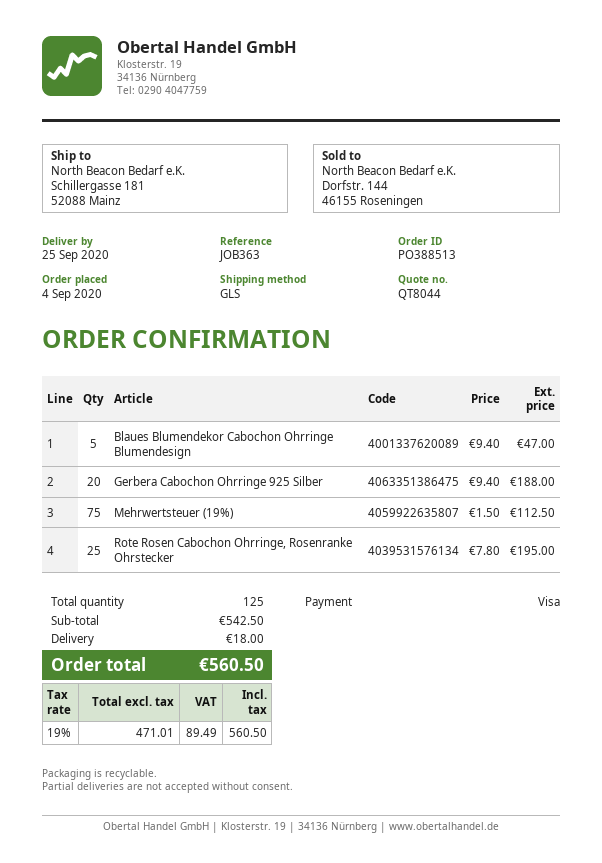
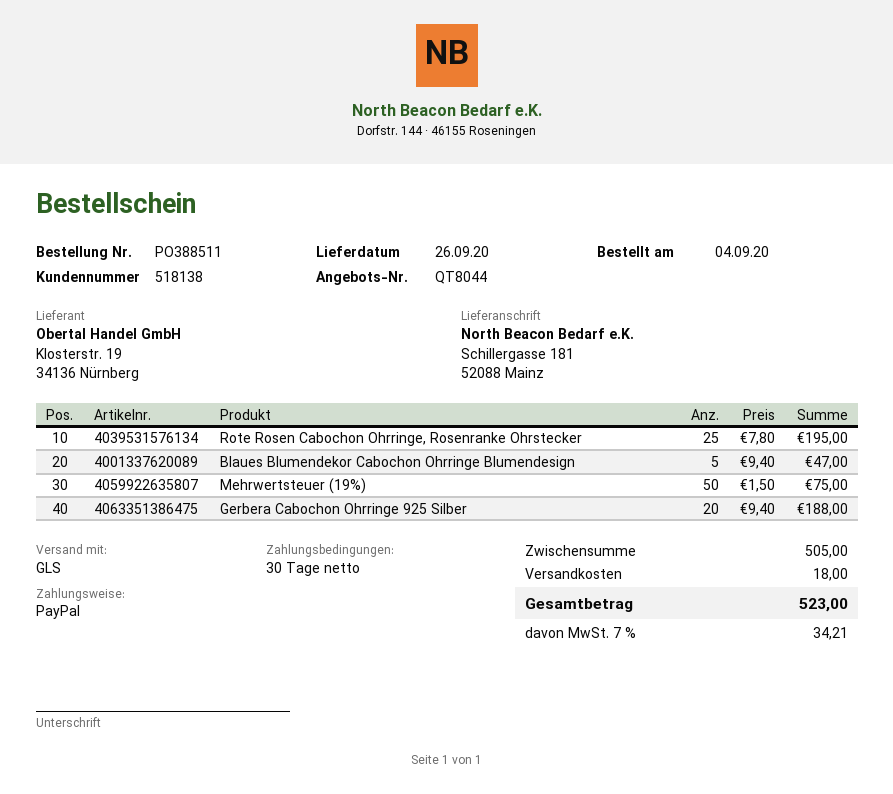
order number: PO388513 -> PO388511
delivery date: 2020-09-25 -> 2020-09-26
payment method: Visa -> PayPal
Mehrwertsteuer (19%): 75 x 1.50 = 112.50 -> 50 x 1.50 = 75.00
subtotal: 542.50 -> 505.00
tax: 19% = 89.49 -> 7% = 34.21
total: 560.50 -> 523.00

